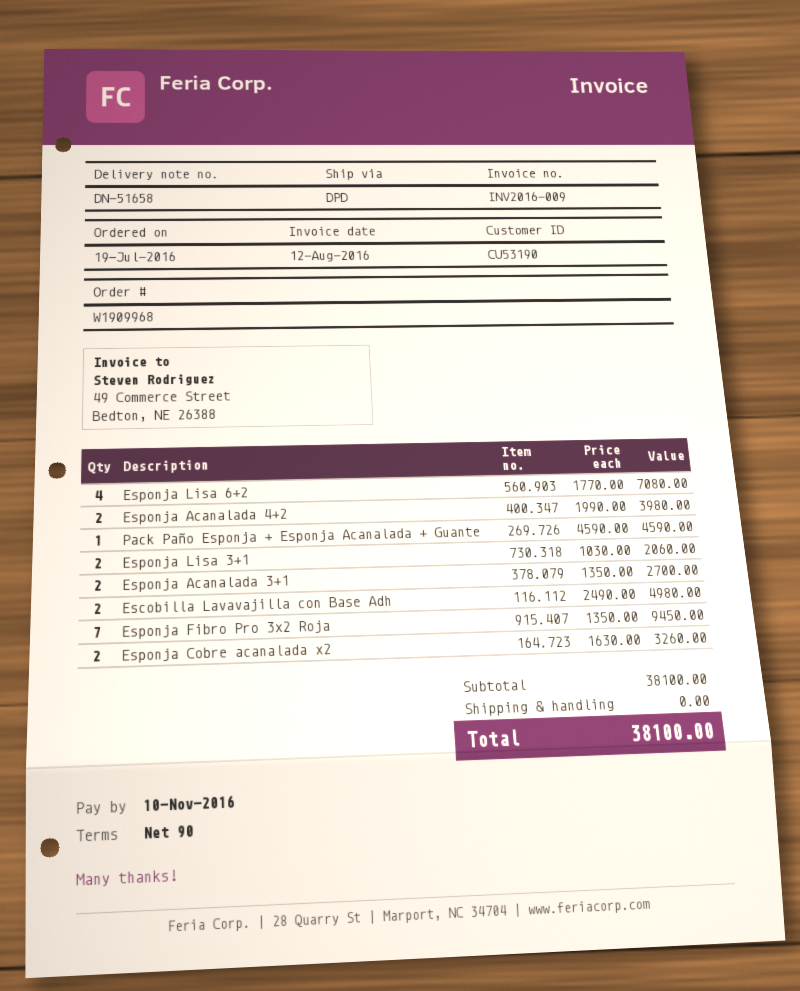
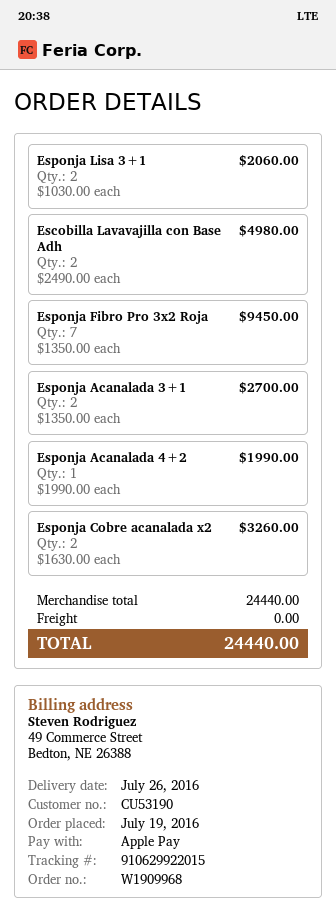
Esponja Lisa 6+2: 4 x 1770.00 = 7080.00 -> none
Esponja Acanalada 4+2: 2 x 1990.00 = 3980.00 -> 1 x 1990.00 = 1990.00
Pack Paño Esponja + Esponja Acanalada + Guante: 1 x 4590.00 = 4590.00 -> none
subtotal: 38100.00 -> 24440.00
total: 38100.00 -> 24440.00

